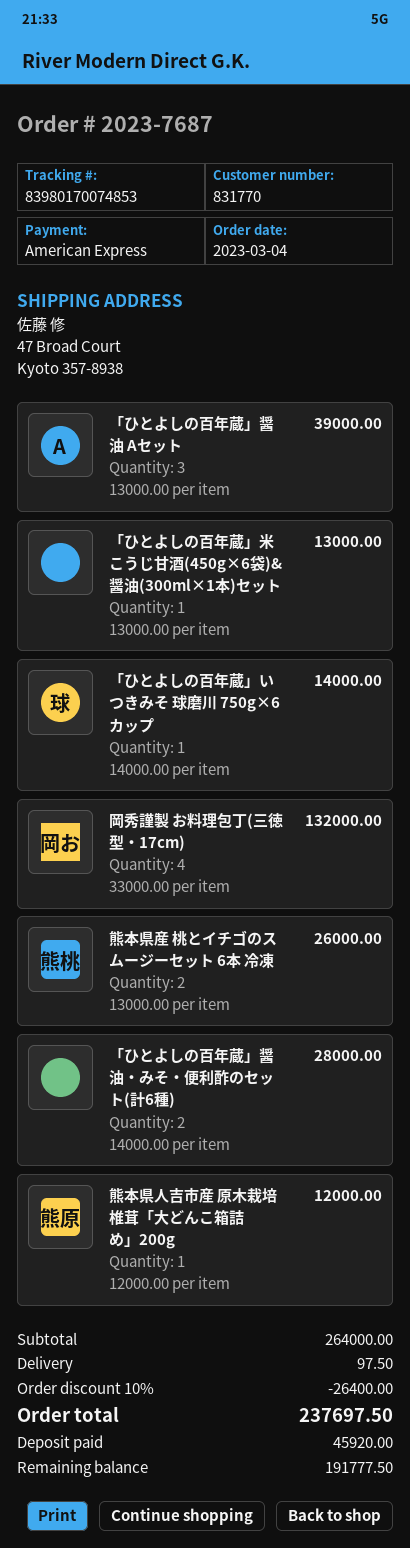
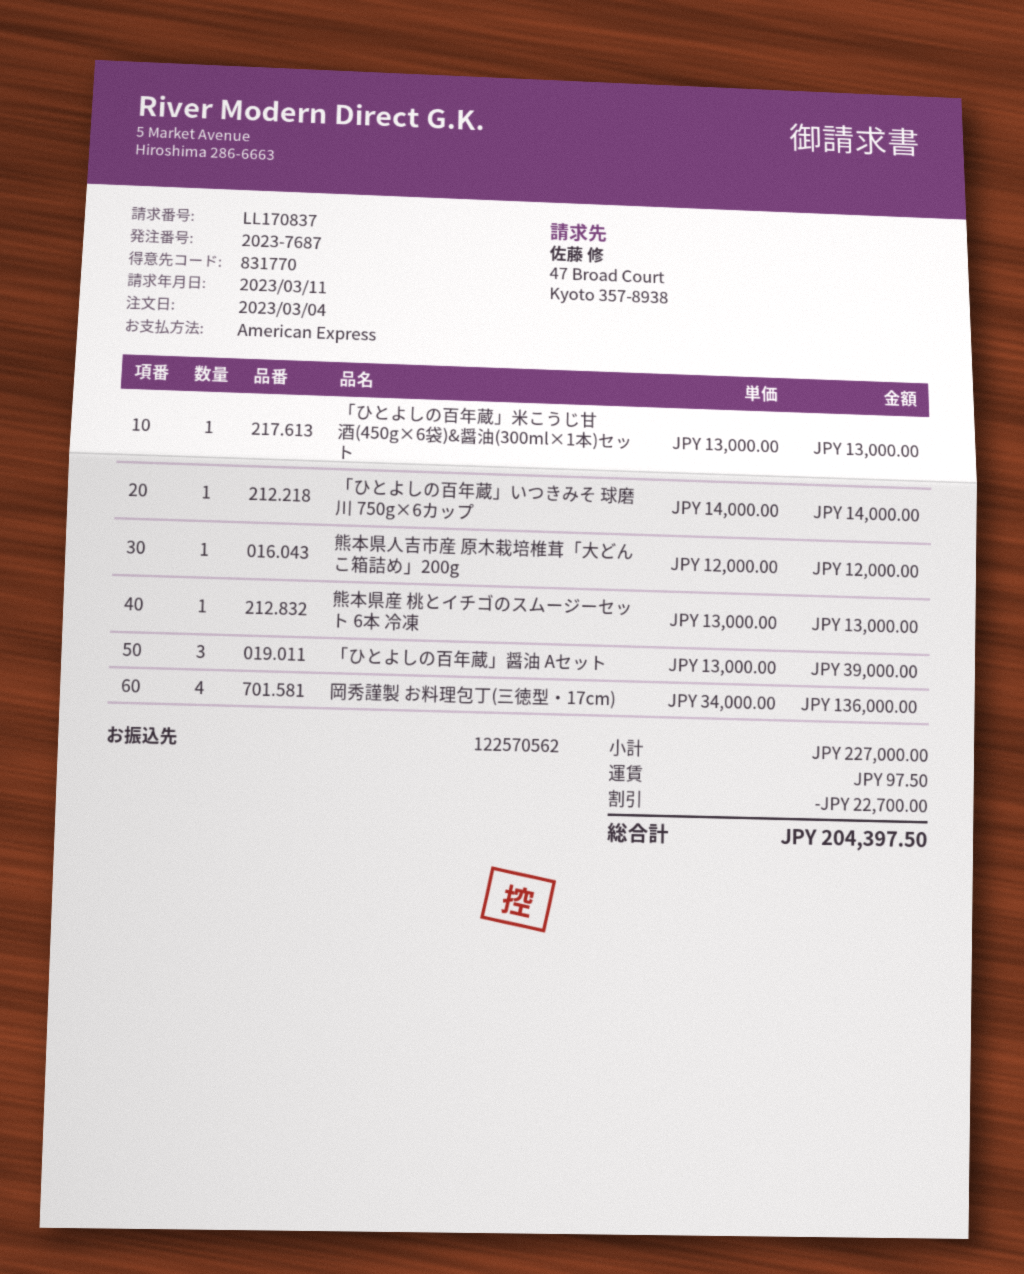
岡秀謹製 お料理包丁(三徳型・17cm): 4 x 33000.00 = 132000.00 -> 4 x 34000.00 = 136000.00
熊本県産 桃とイチゴのスムージーセット 6本 冷凍: 2 x 13000.00 = 26000.00 -> 1 x 13000.00 = 13000.00
「ひとよしの百年蔵」醤油・みそ・便利酢のセット(計6種): 2 x 14000.00 = 28000.00 -> none
subtotal: 264000.00 -> 227000.00
discount: 26400.00 -> 22700.00
total: 237697.50 -> 204397.50

